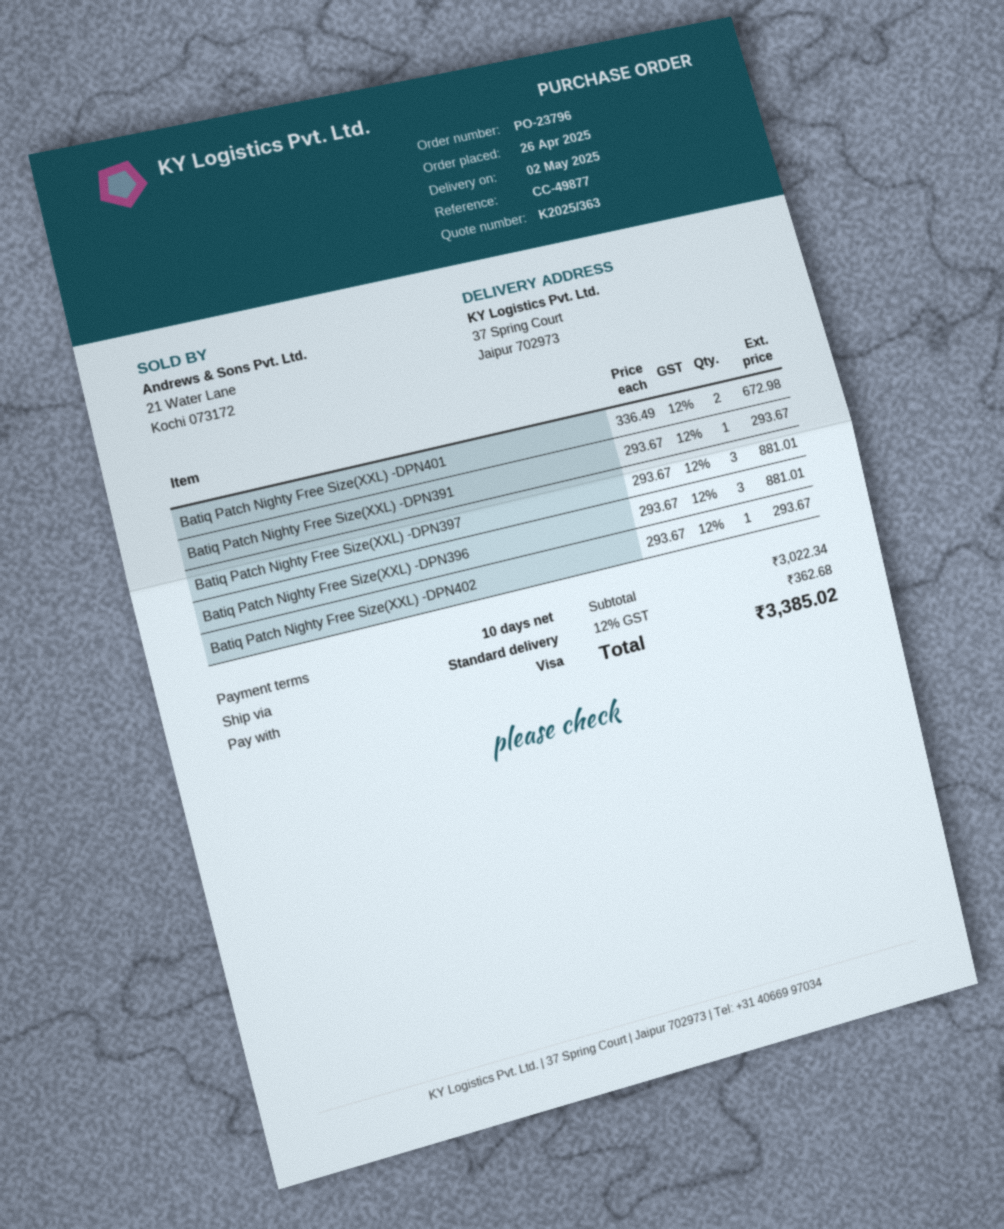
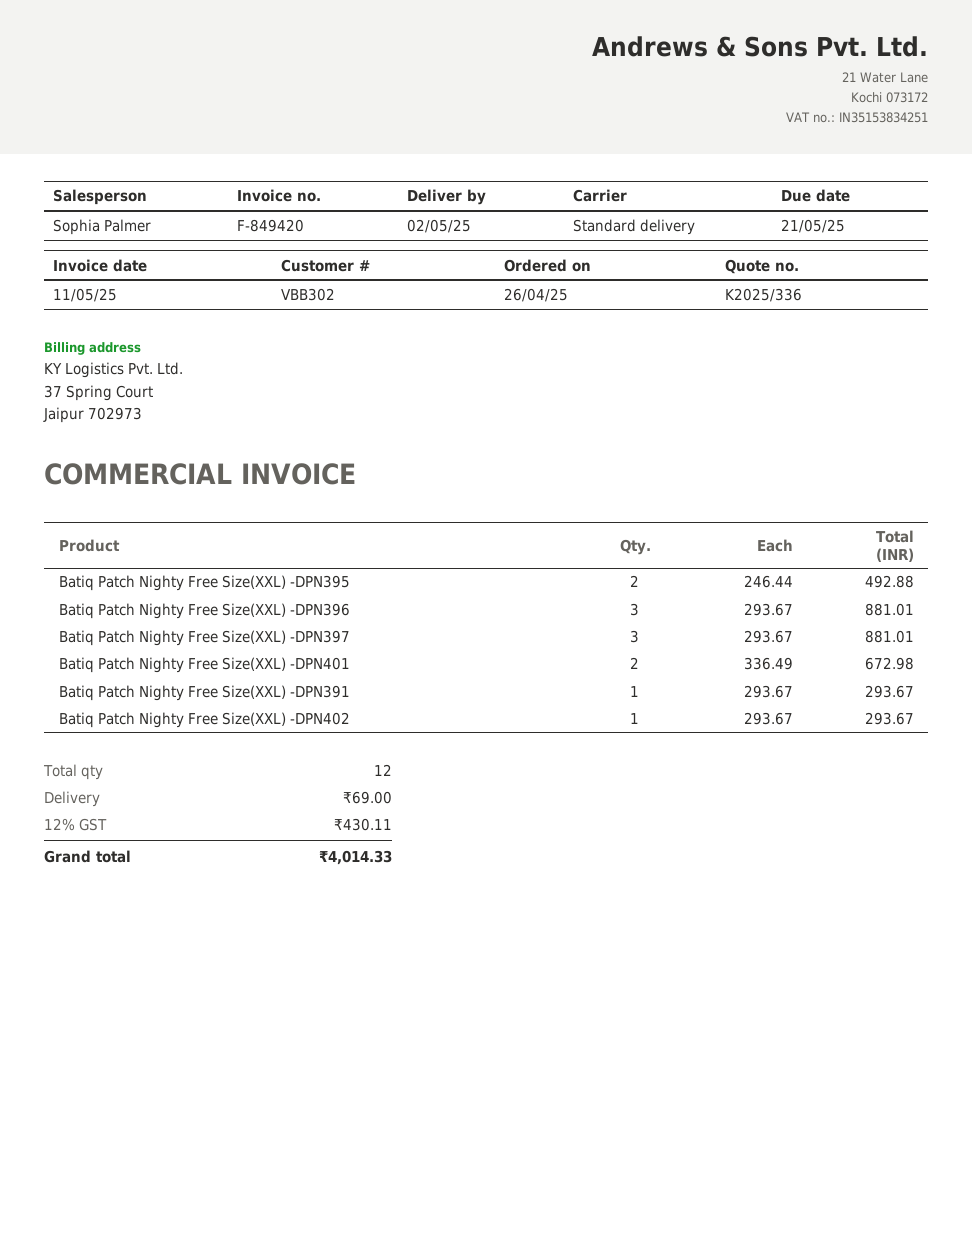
quote number: K2025/363 -> K2025/336
Batiq Patch Nighty Free Size(XXL) -DPN395: none -> 2 x 246.44 = 492.88
shipping: none -> 69.00
tax: 12% = 362.68 -> 12% = 430.11
total: 3385.02 -> 4014.33

